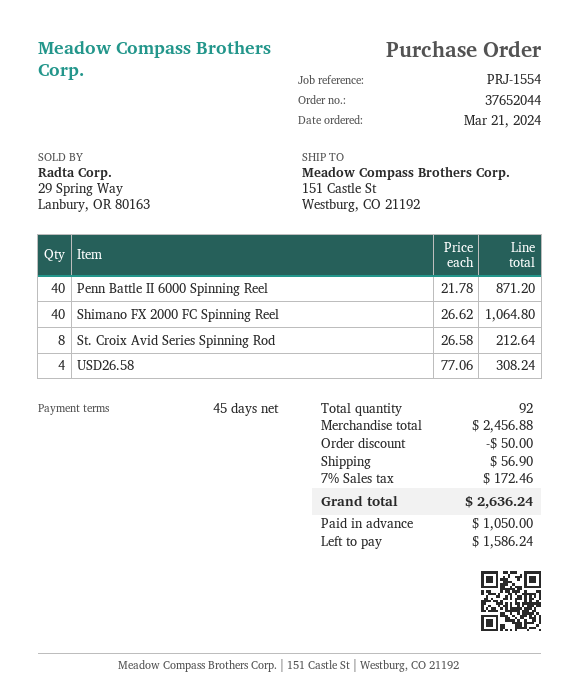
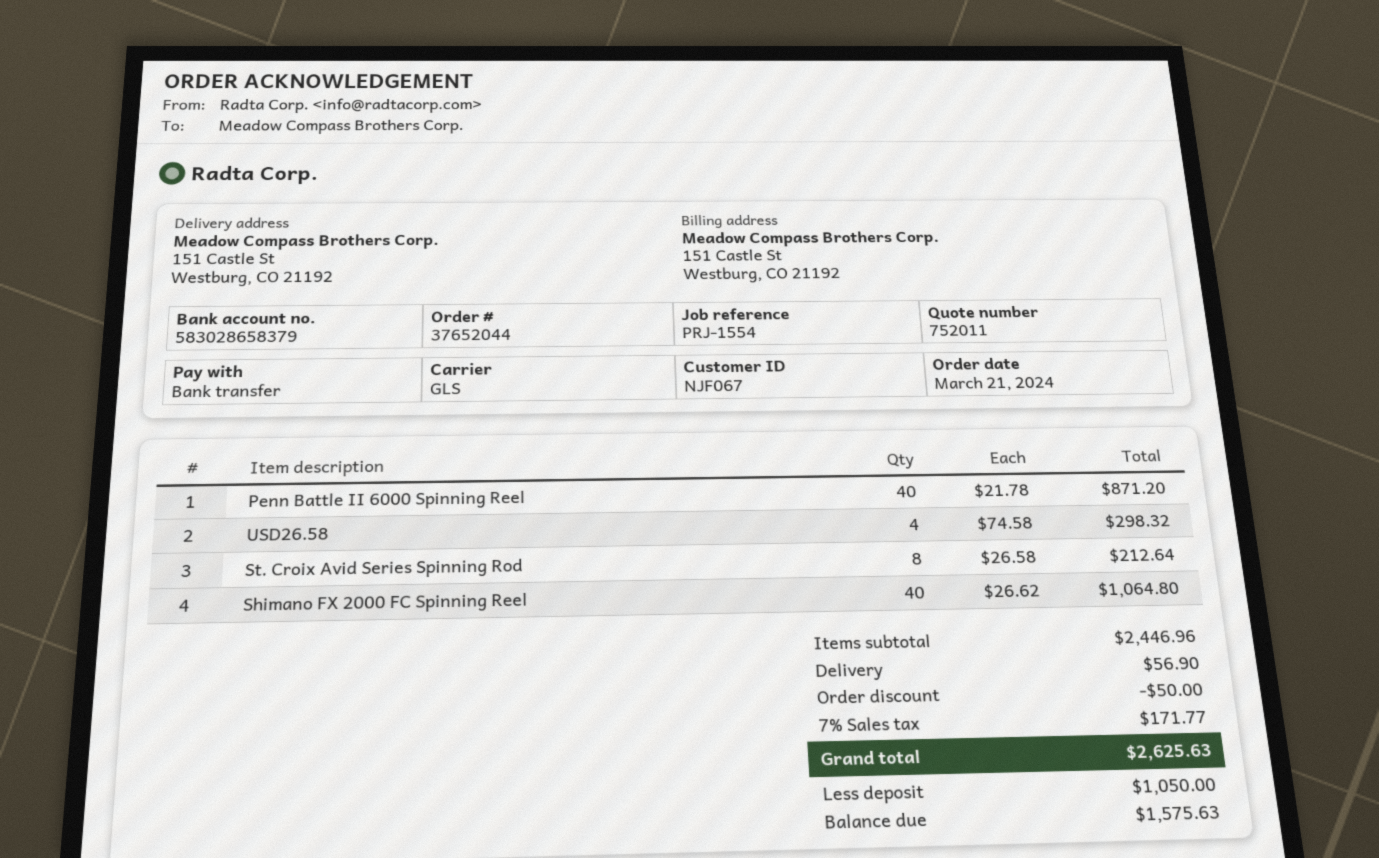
USD26.58: 4 x 77.06 = 308.24 -> 4 x 74.58 = 298.32
subtotal: 2456.88 -> 2446.96
tax: 7% = 172.46 -> 7% = 171.77
total: 2636.24 -> 2625.63
balance: 1586.24 -> 1575.63

